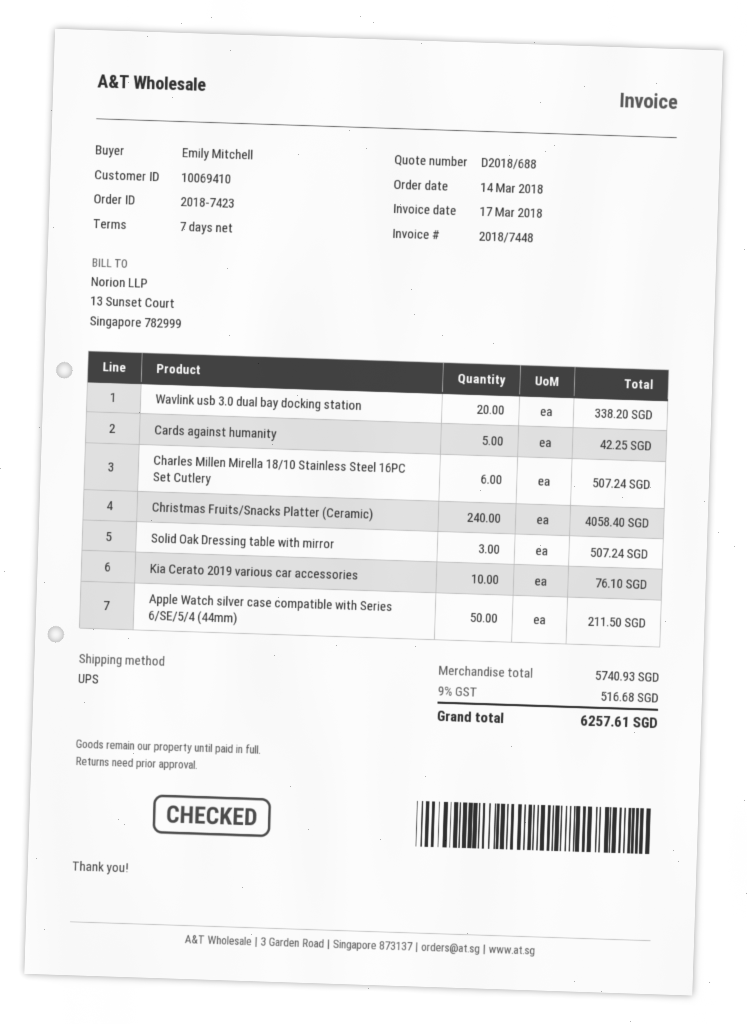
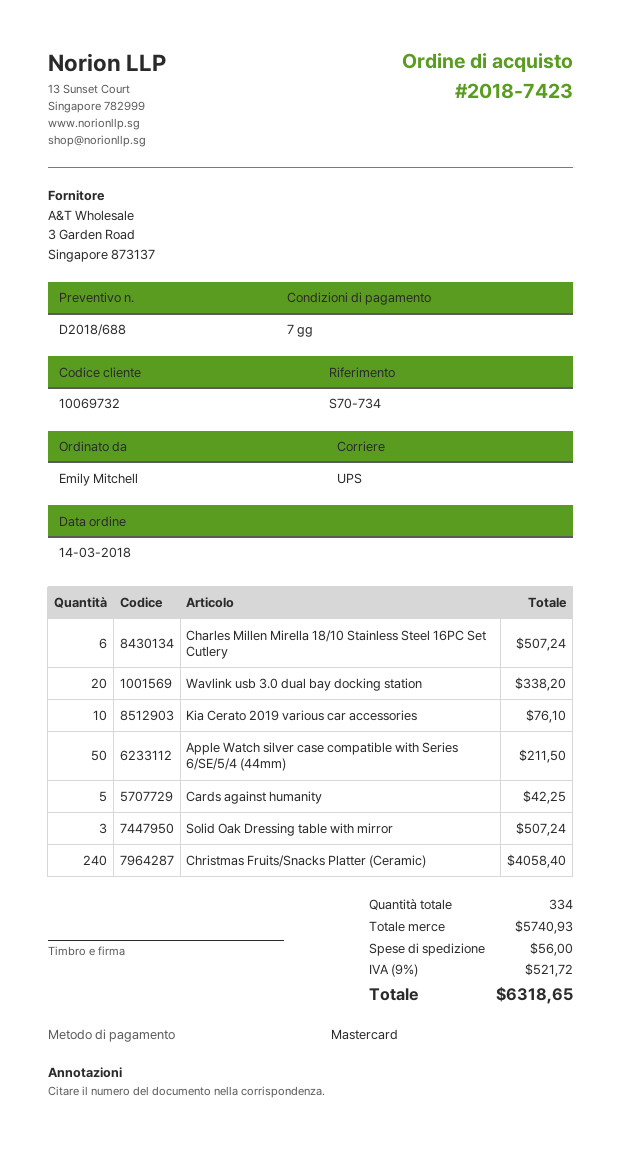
customer number: 10069410 -> 10069732
shipping: none -> 56.00
tax: 9% = 516.68 -> 9% = 521.72
total: 6257.61 -> 6318.65

